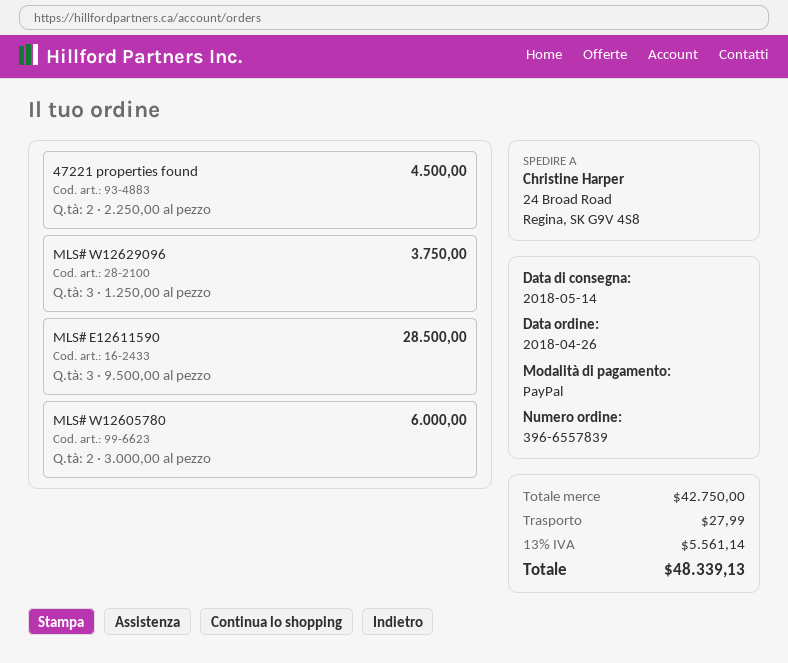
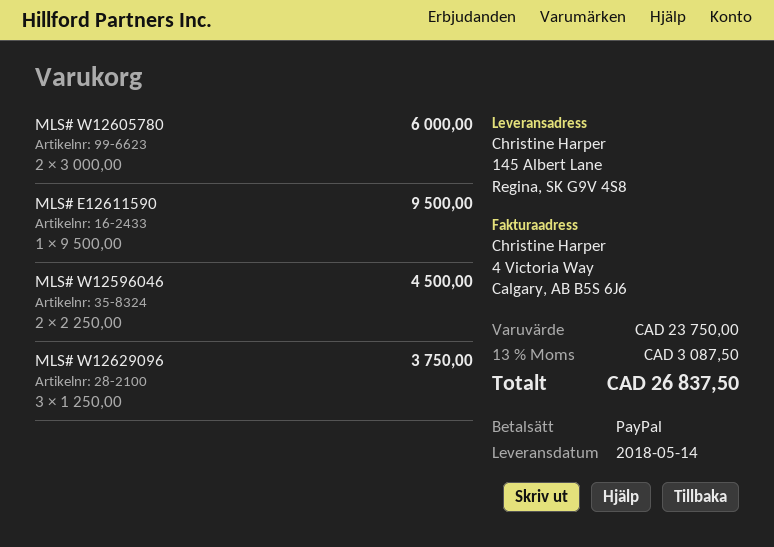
ship to: 24 Broad Road, Regina, SK G9V 4S8 -> 145 Albert Lane, Regina, SK G9V 4S8
47221 properties found: 2 x 2250.00 = 4500.00 -> none
MLS# E12611590: 3 x 9500.00 = 28500.00 -> 1 x 9500.00 = 9500.00
MLS# W12596046: none -> 2 x 2250.00 = 4500.00
subtotal: 42750.00 -> 23750.00
shipping: 27.99 -> none
tax: 13% = 5561.14 -> 13% = 3087.50
total: 48339.13 -> 26837.50

